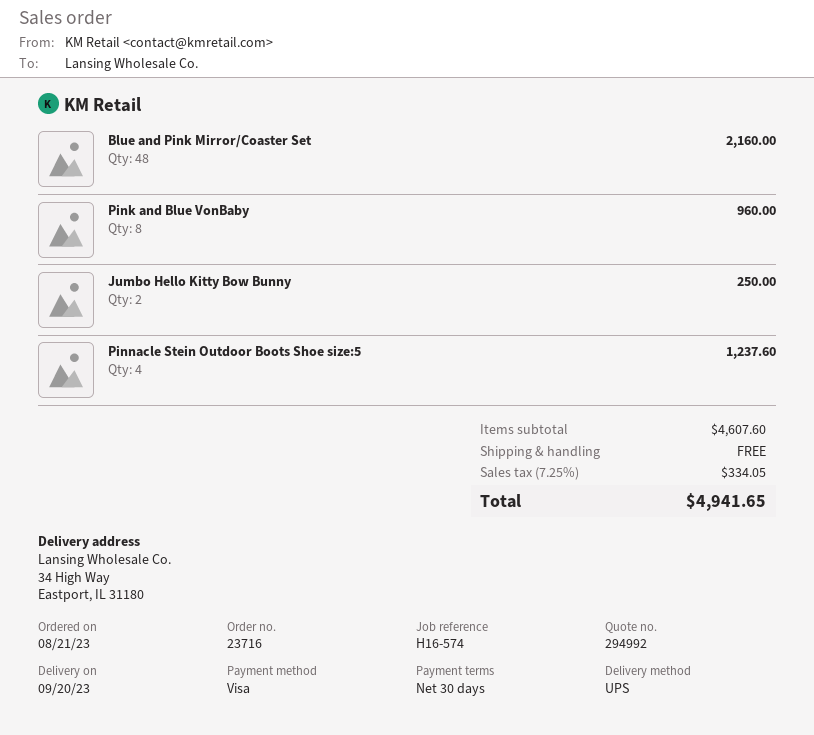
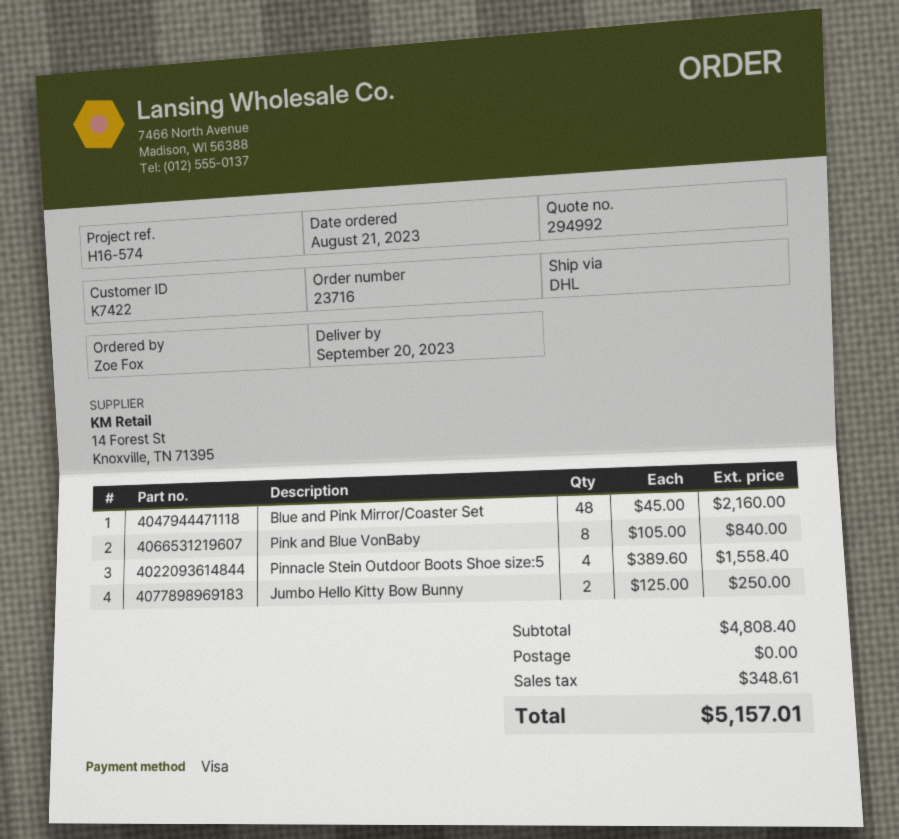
shipping method: UPS -> DHL
Pink and Blue VonBaby: 8 for 960.00 -> 8 for 840.00
Pinnacle Stein Outdoor Boots Shoe size:5: 4 for 1237.60 -> 4 for 1558.40
subtotal: 4607.60 -> 4808.40
tax: 334.05 -> 348.61
total: 4941.65 -> 5157.01

